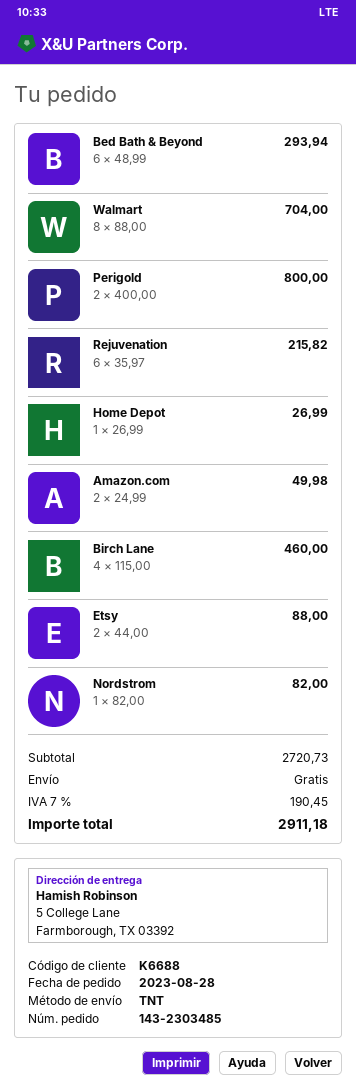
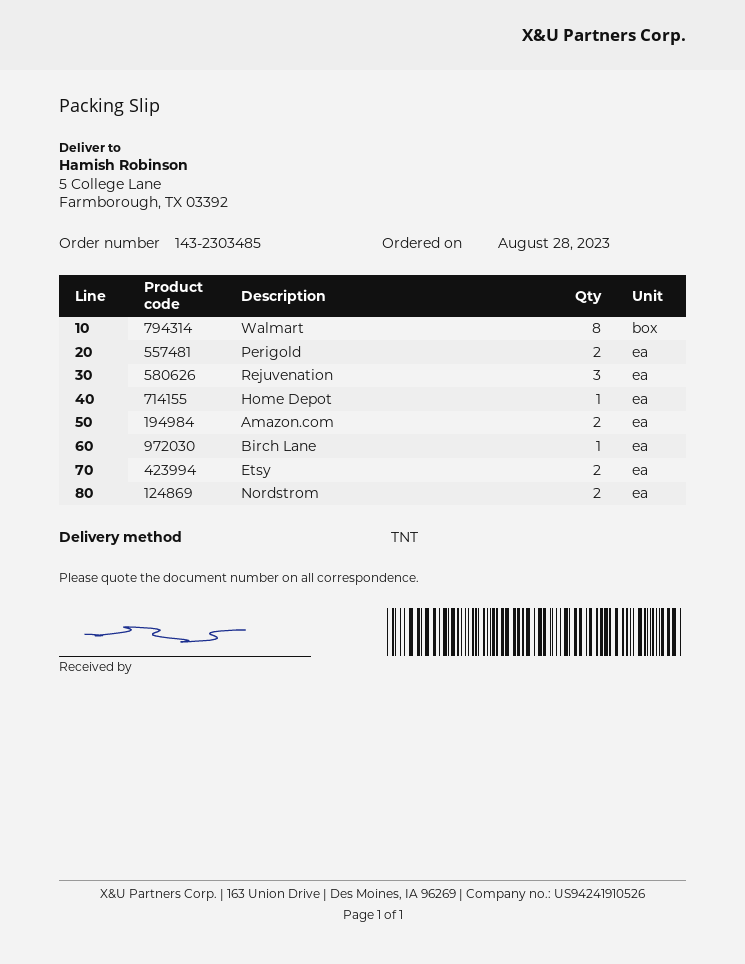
Bed Bath & Beyond: 6 -> none
Rejuvenation: 6 -> 3
Birch Lane: 4 -> 1
Nordstrom: 1 -> 2

